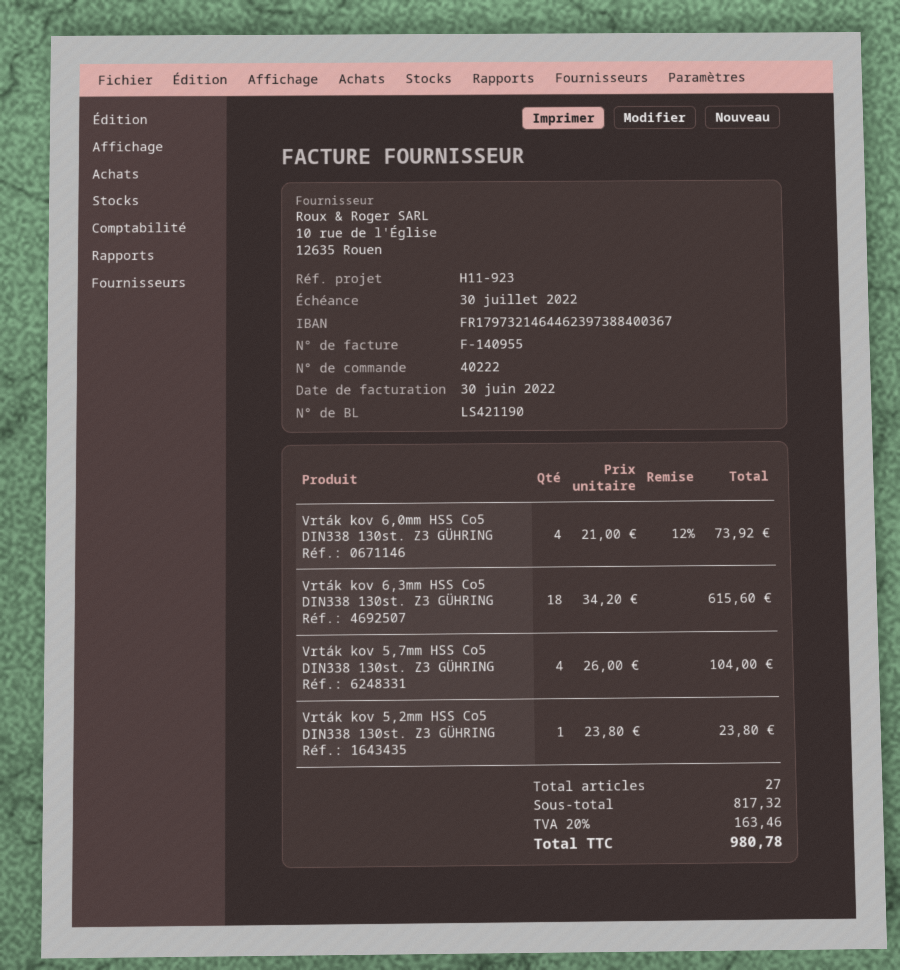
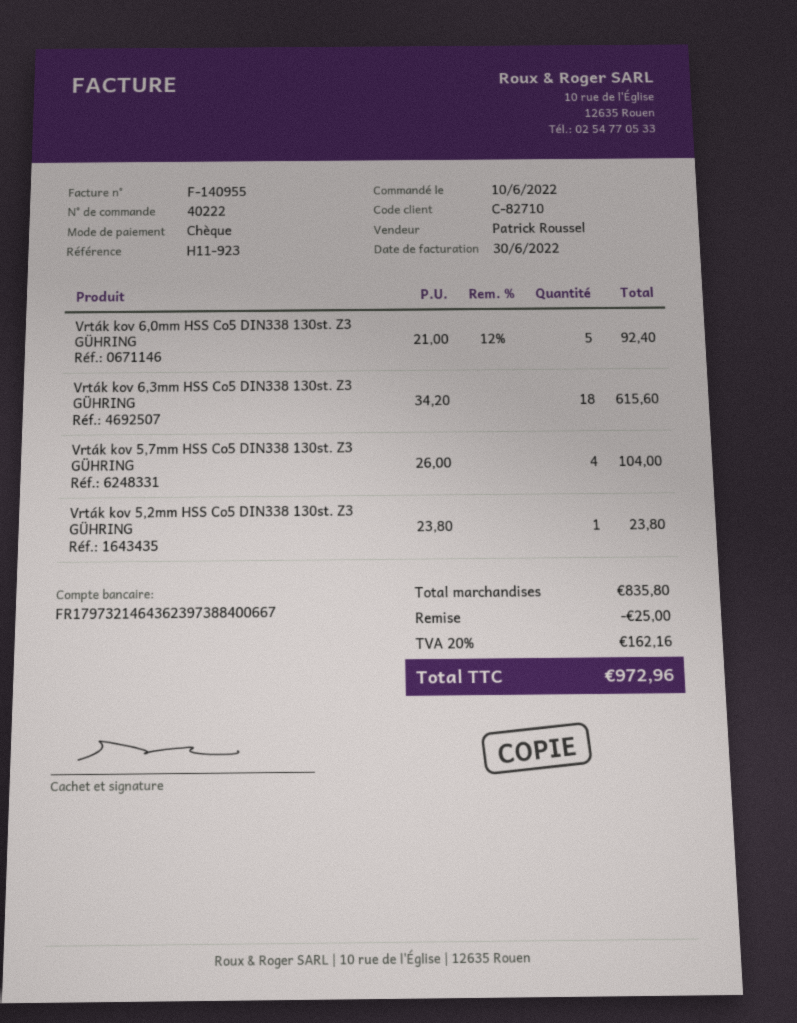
bank account: FR1797321464462397388400367 -> FR1797321464362397388400667
Vrták kov 6,0mm HSS Co5 DIN338 130st. Z3 GÜHRING: 4 x 21.00 - 12% = 73.92 -> 5 x 21.00 - 12% = 92.40
subtotal: 817.32 -> 835.80
discount: none -> 25.00
tax: 20% = 163.46 -> 20% = 162.16
total: 980.78 -> 972.96

